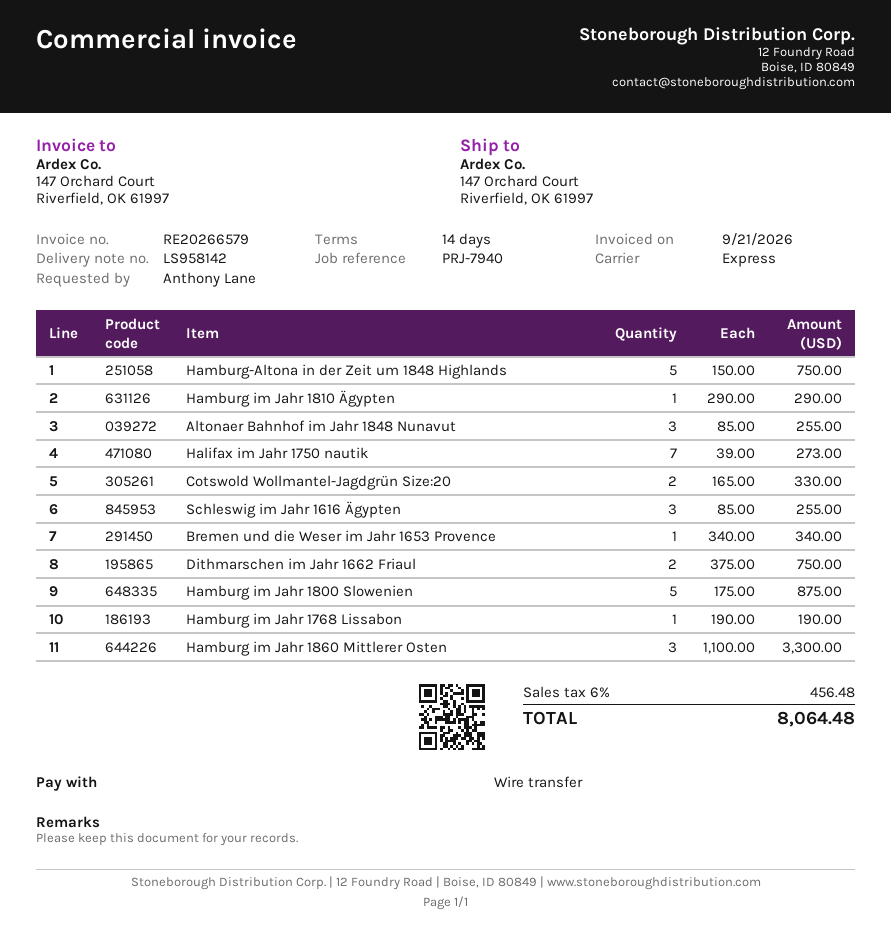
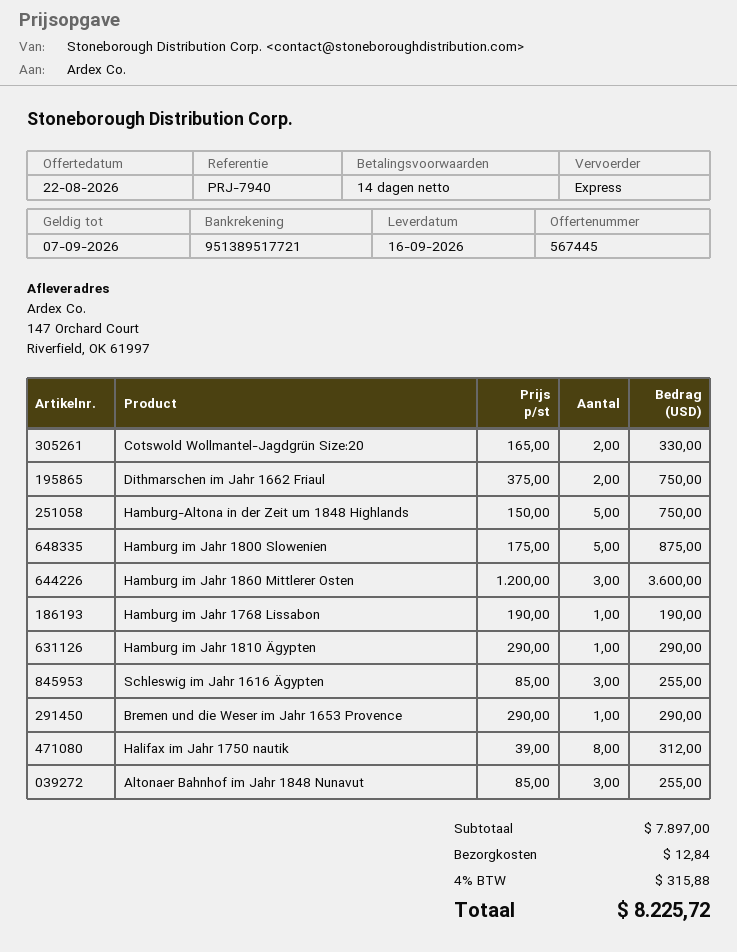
Halifax im Jahr 1750 nautik: 7 x 39.00 = 273.00 -> 8 x 39.00 = 312.00
Bremen und die Weser im Jahr 1653 Provence: 1 x 340.00 = 340.00 -> 1 x 290.00 = 290.00
Hamburg im Jahr 1860 Mittlerer Osten: 3 x 1100.00 = 3300.00 -> 3 x 1200.00 = 3600.00
shipping: none -> 12.84
tax: 6% = 456.48 -> 4% = 315.88
total: 8064.48 -> 8225.72

